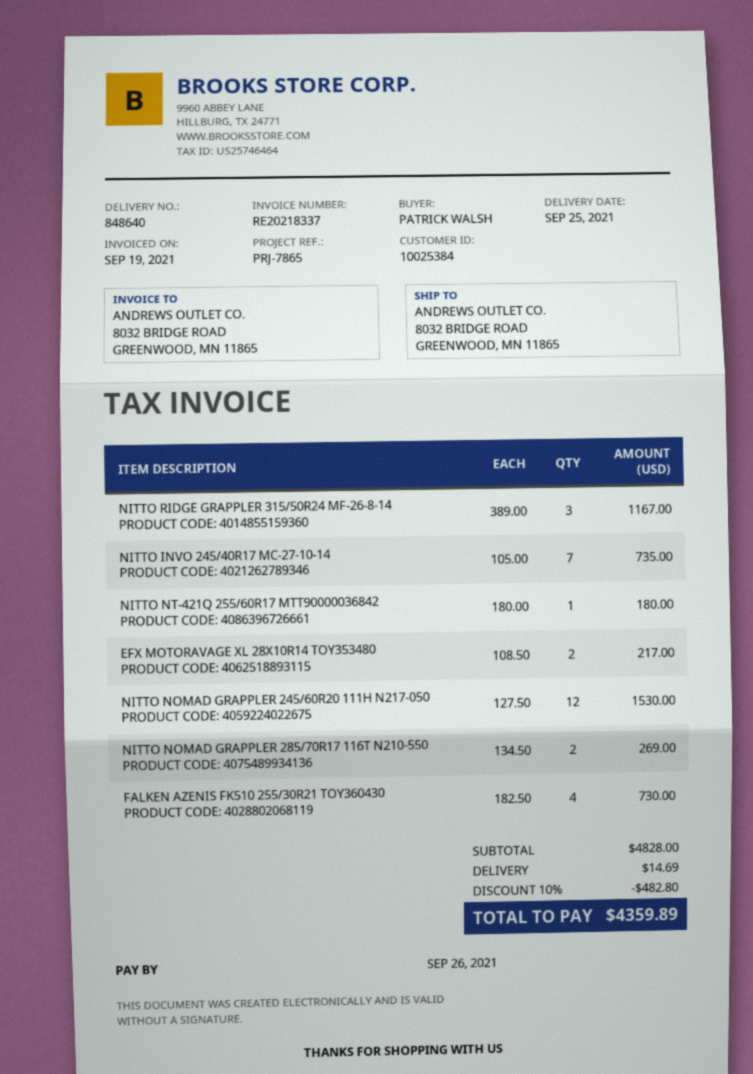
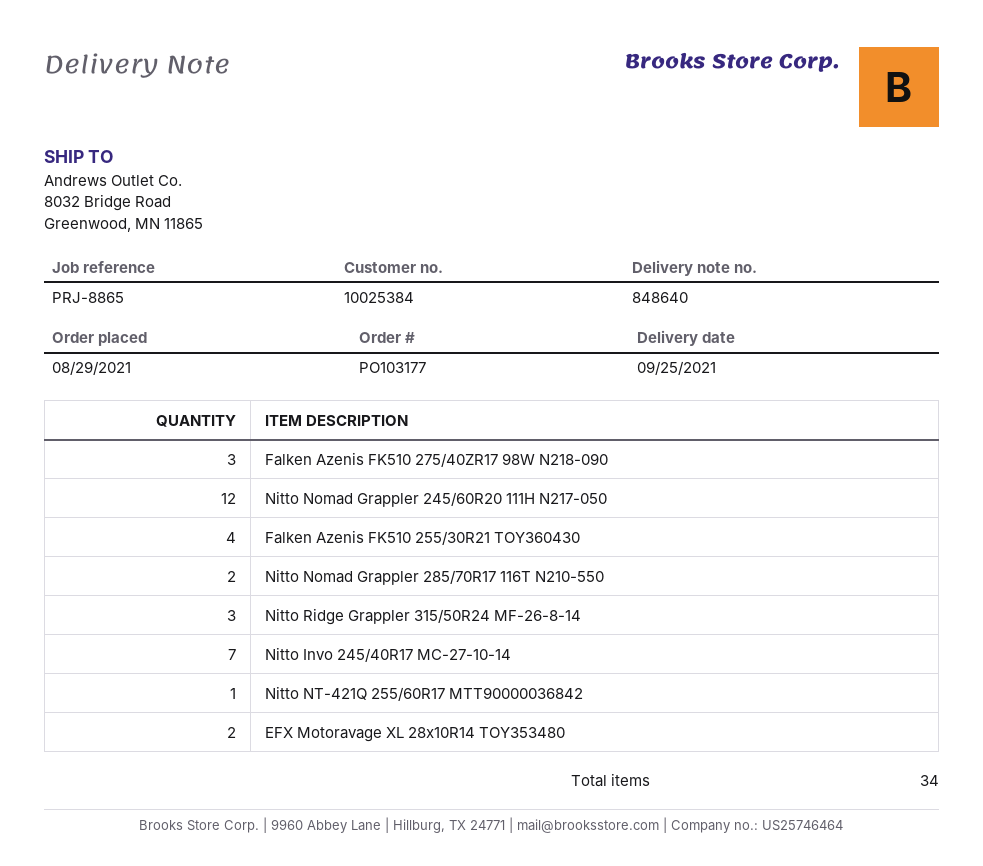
reference: PRJ-7865 -> PRJ-8865
Falken Azenis FK510 275/40ZR17 98W N218-090: none -> 3

